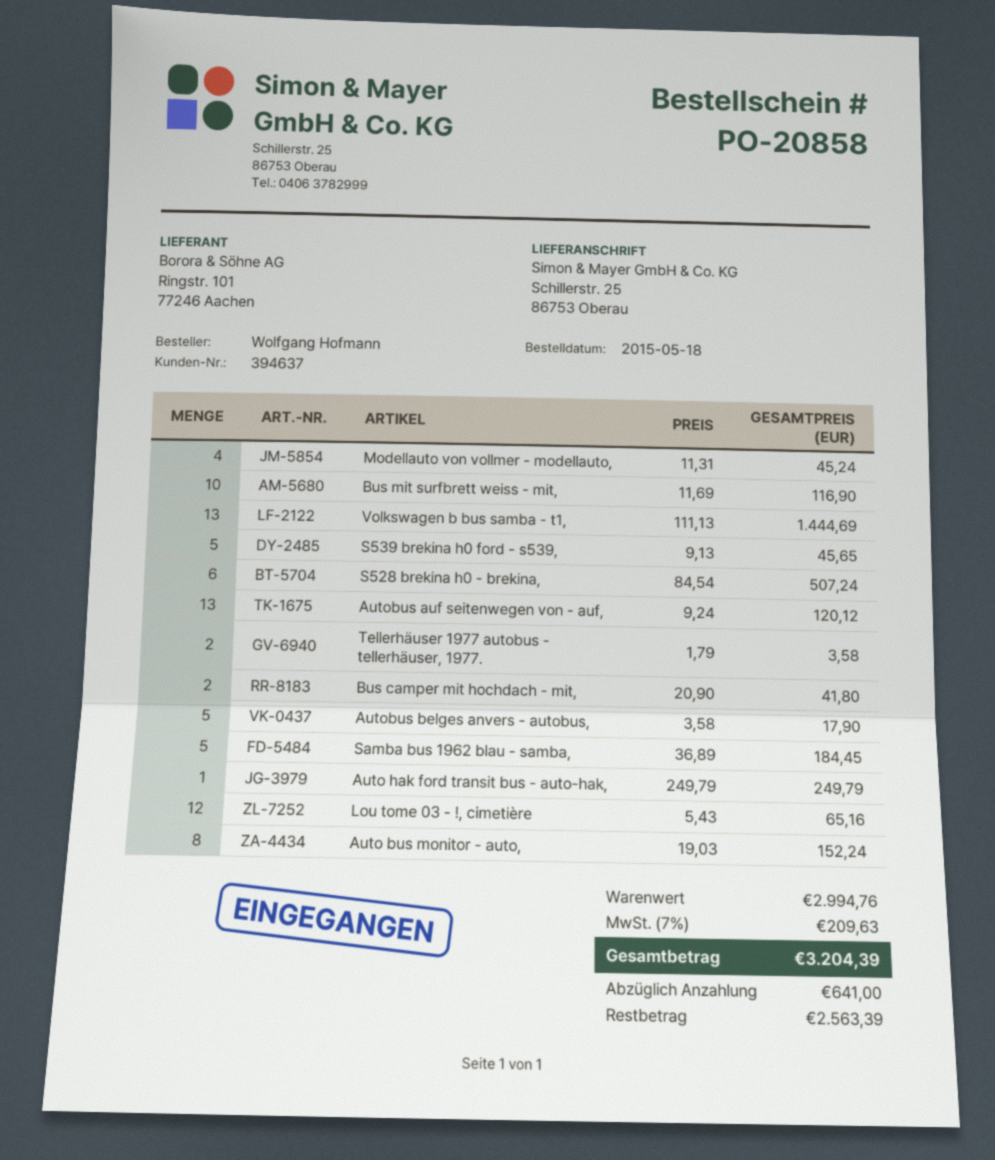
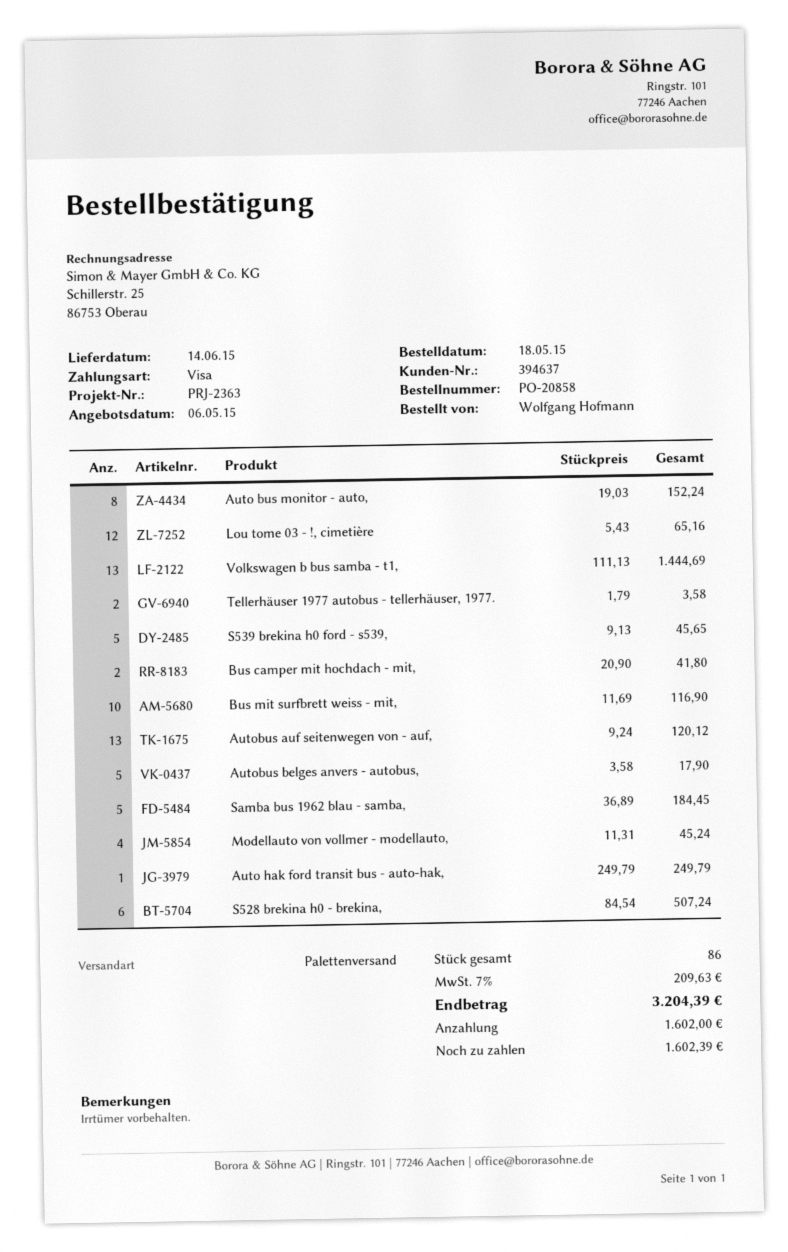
deposit: 641.00 -> 1602.00
balance: 2563.39 -> 1602.39

